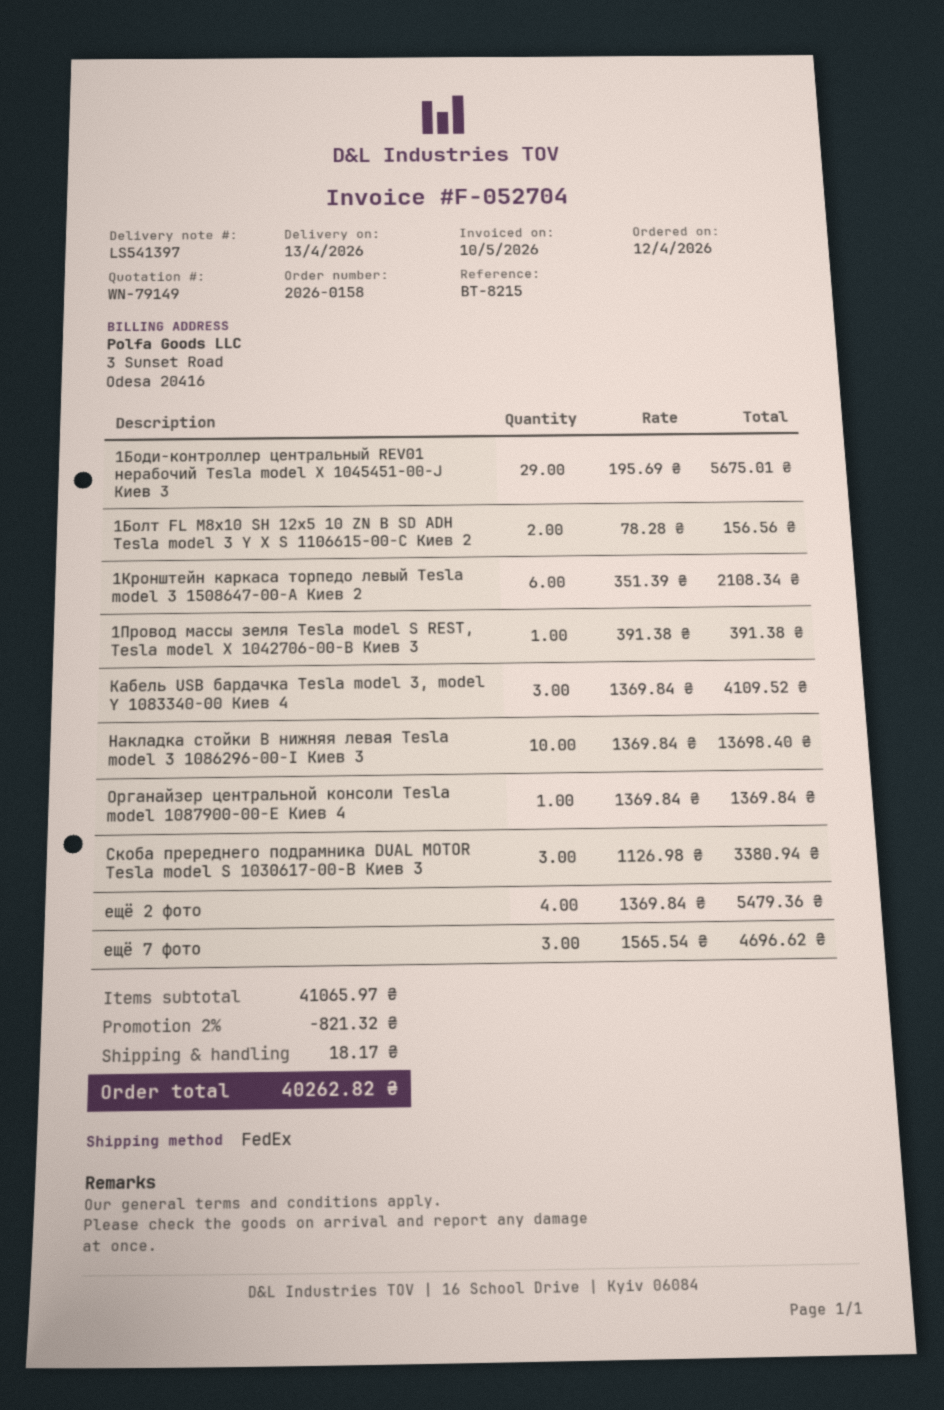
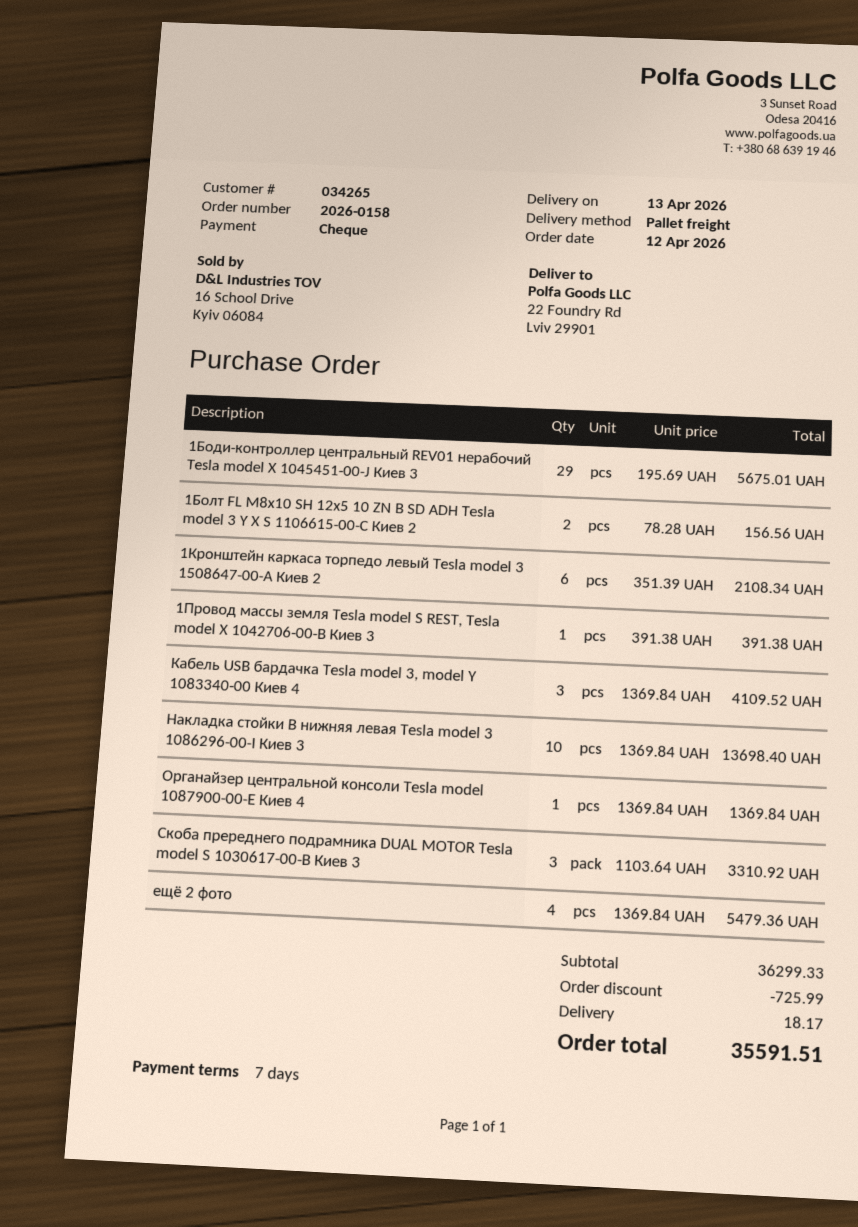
shipping method: FedEx -> pallet freight
Скоба пререднего подрамника DUAL MOTOR Tesla model S 1030617-00-B Киев 3: 3 x 1126.98 = 3380.94 -> 3 x 1103.64 = 3310.92
ещё 7 фото: 3 x 1565.54 = 4696.62 -> none
subtotal: 41065.97 -> 36299.33
discount: 821.32 -> 725.99
total: 40262.82 -> 35591.51

